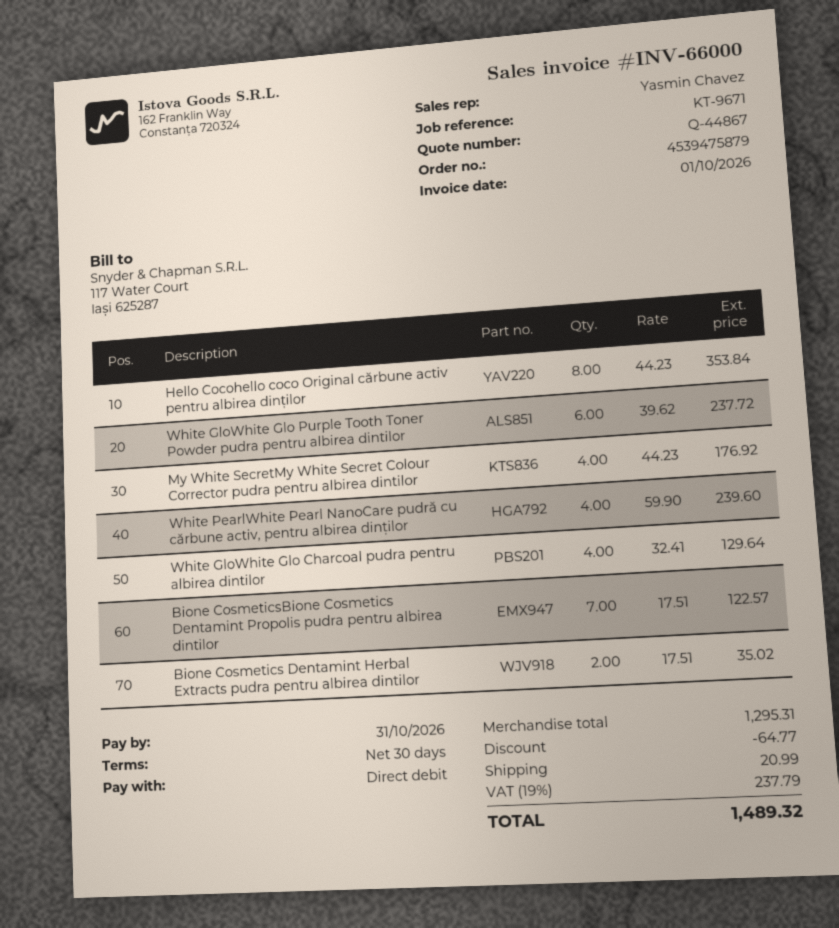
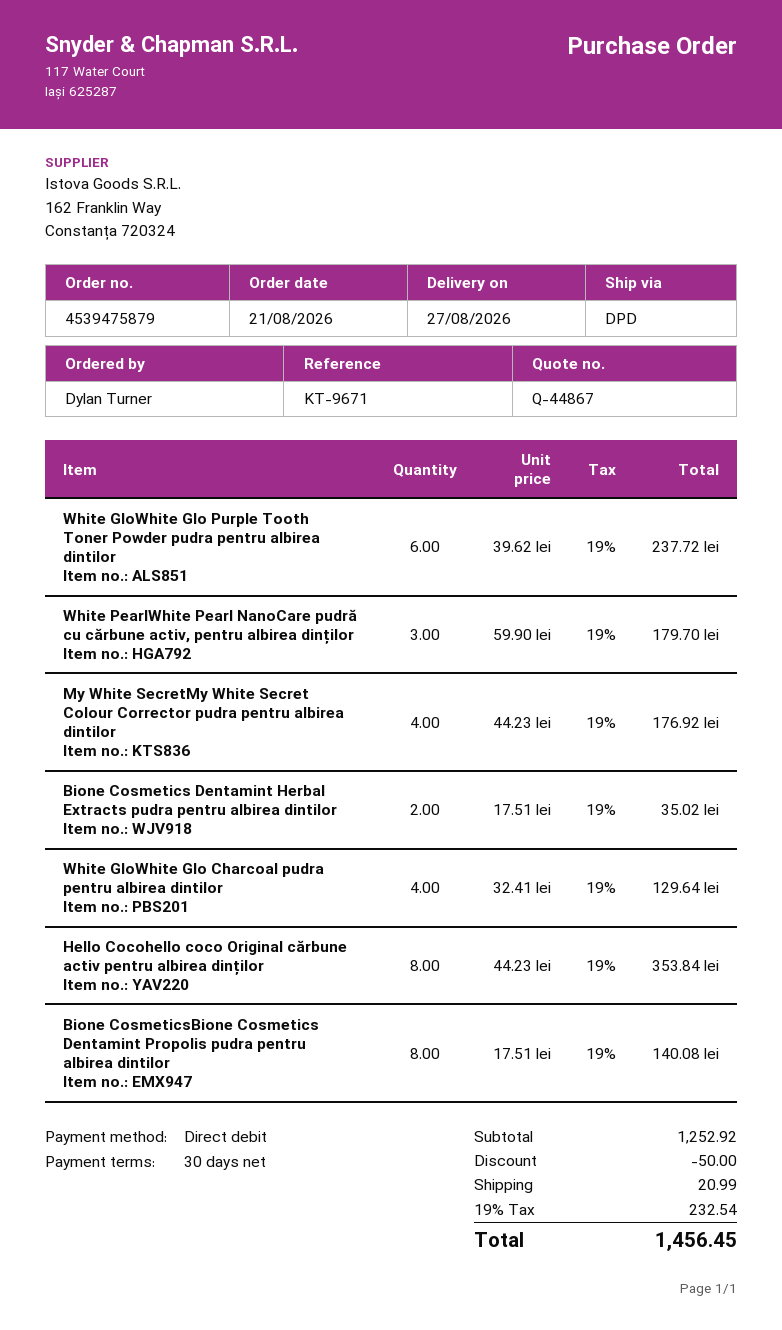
White PearlWhite Pearl NanoCare pudră cu cărbune activ, pentru albirea dinților: 4 x 59.90 = 239.60 -> 3 x 59.90 = 179.70
Bione CosmeticsBione Cosmetics Dentamint Propolis pudra pentru albirea dintilor: 7 x 17.51 = 122.57 -> 8 x 17.51 = 140.08
subtotal: 1295.31 -> 1252.92
discount: 64.77 -> 50.00
tax: 19% = 237.79 -> 19% = 232.54
total: 1489.32 -> 1456.45

